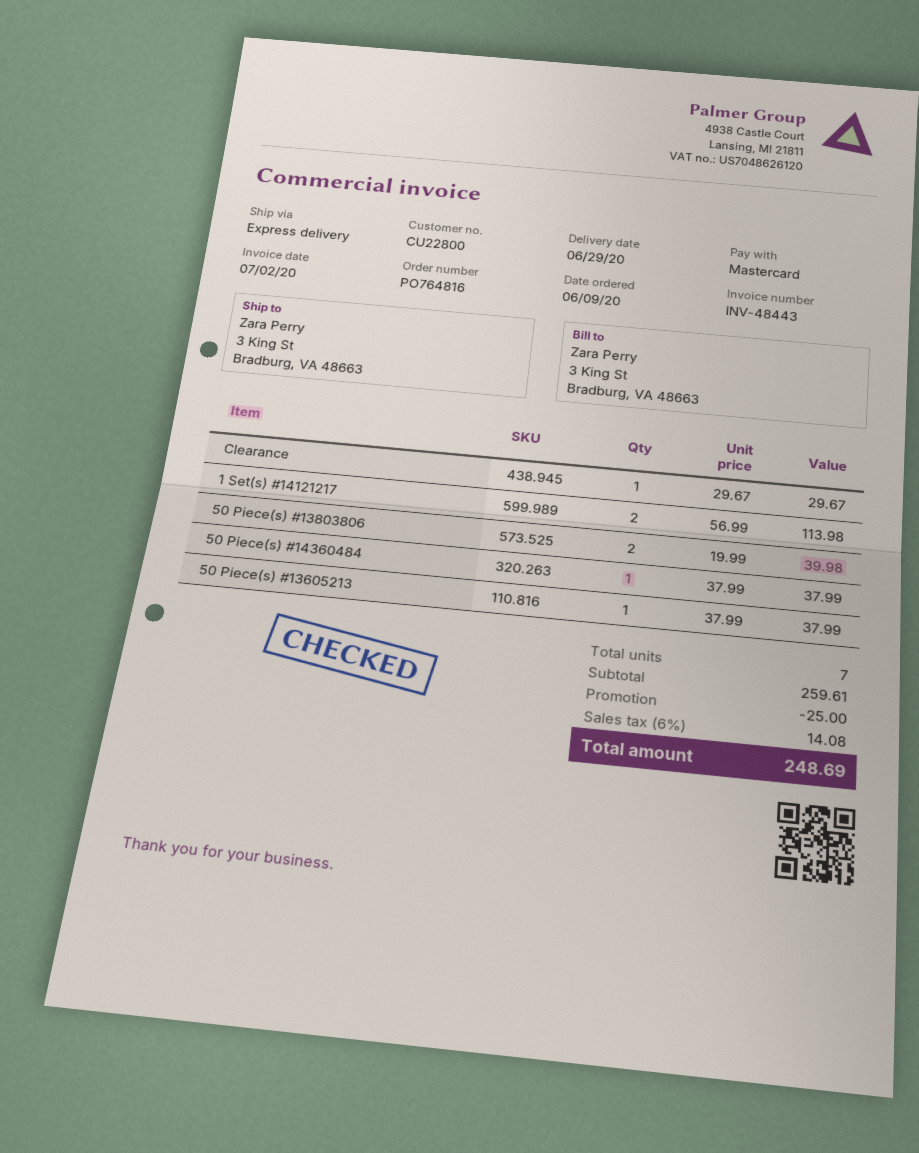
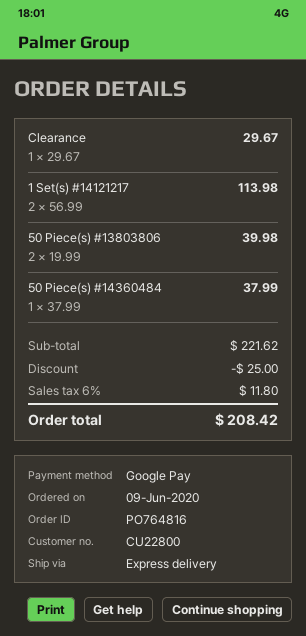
payment method: Mastercard -> Google Pay
50 Piece(s) #13605213: 1 x 37.99 = 37.99 -> none
subtotal: 259.61 -> 221.62
tax: 6% = 14.08 -> 6% = 11.80
total: 248.69 -> 208.42

